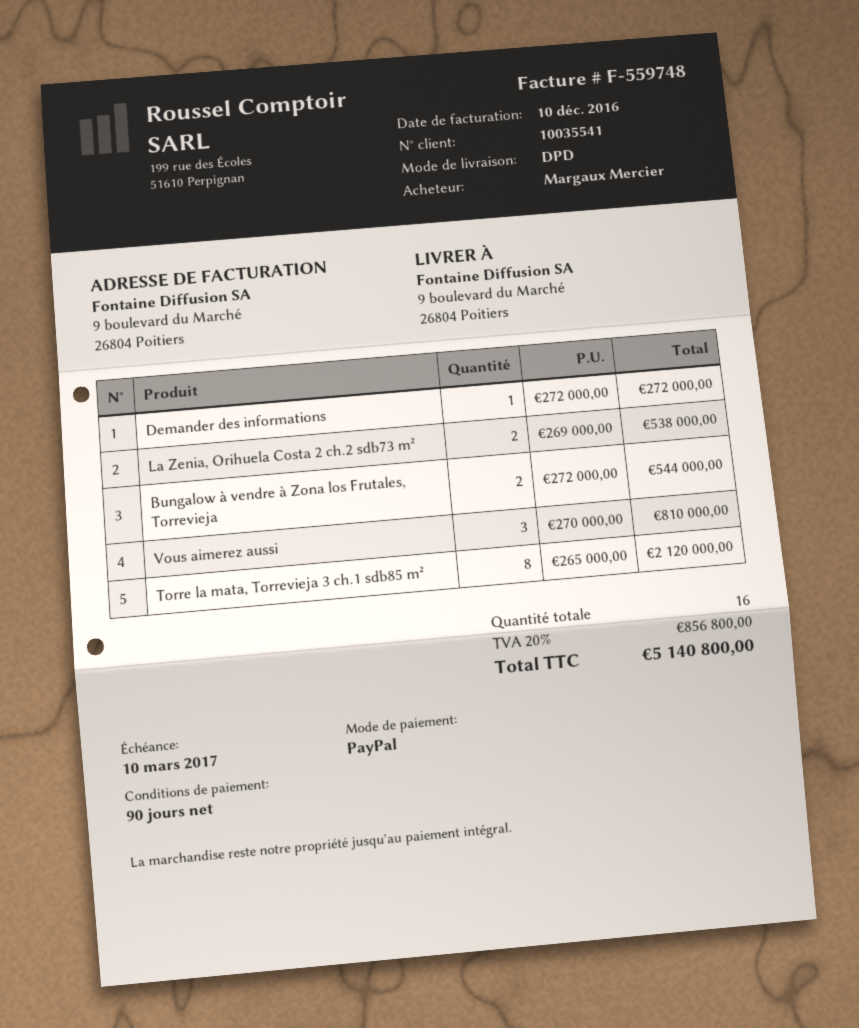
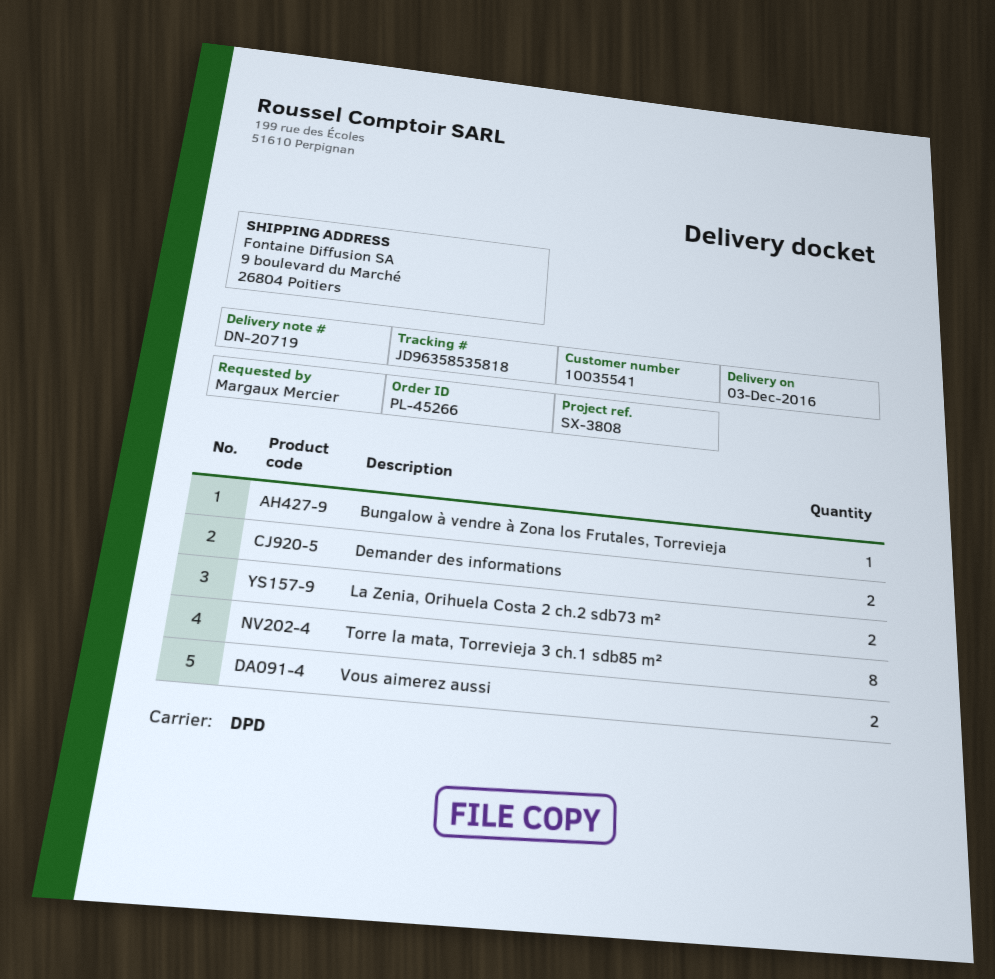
Demander des informations: 1 -> 2
Bungalow à vendre à Zona los Frutales, Torrevieja: 2 -> 1
Vous aimerez aussi: 3 -> 2

